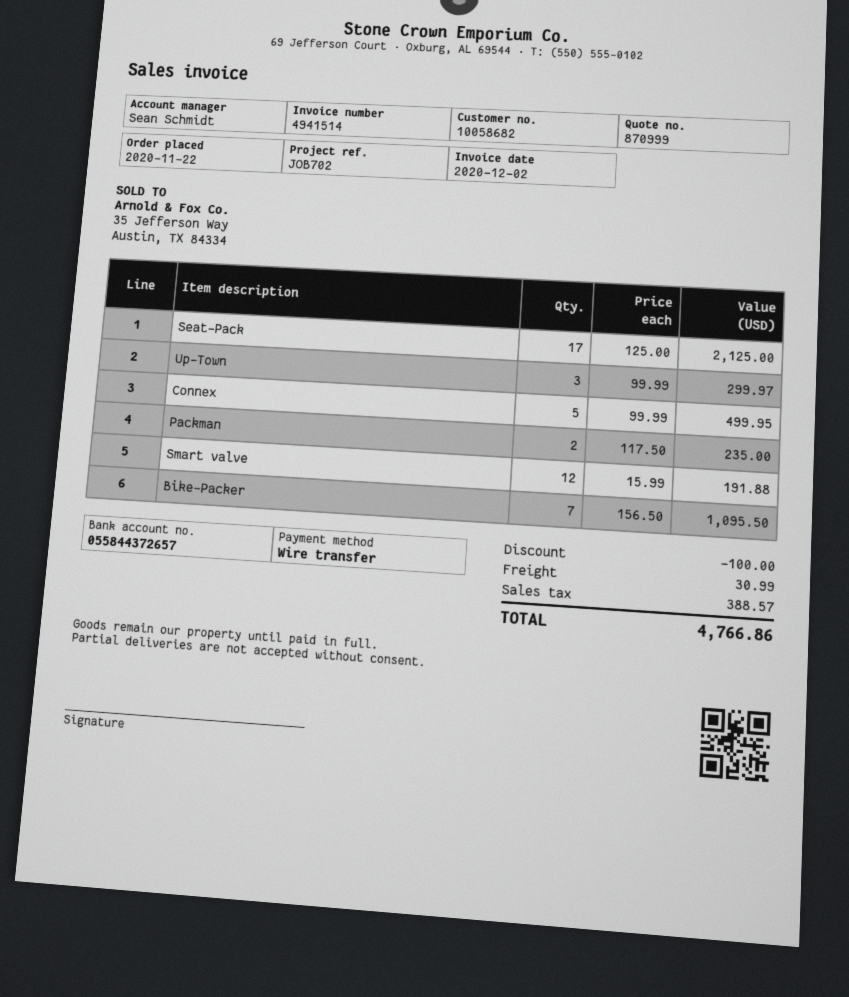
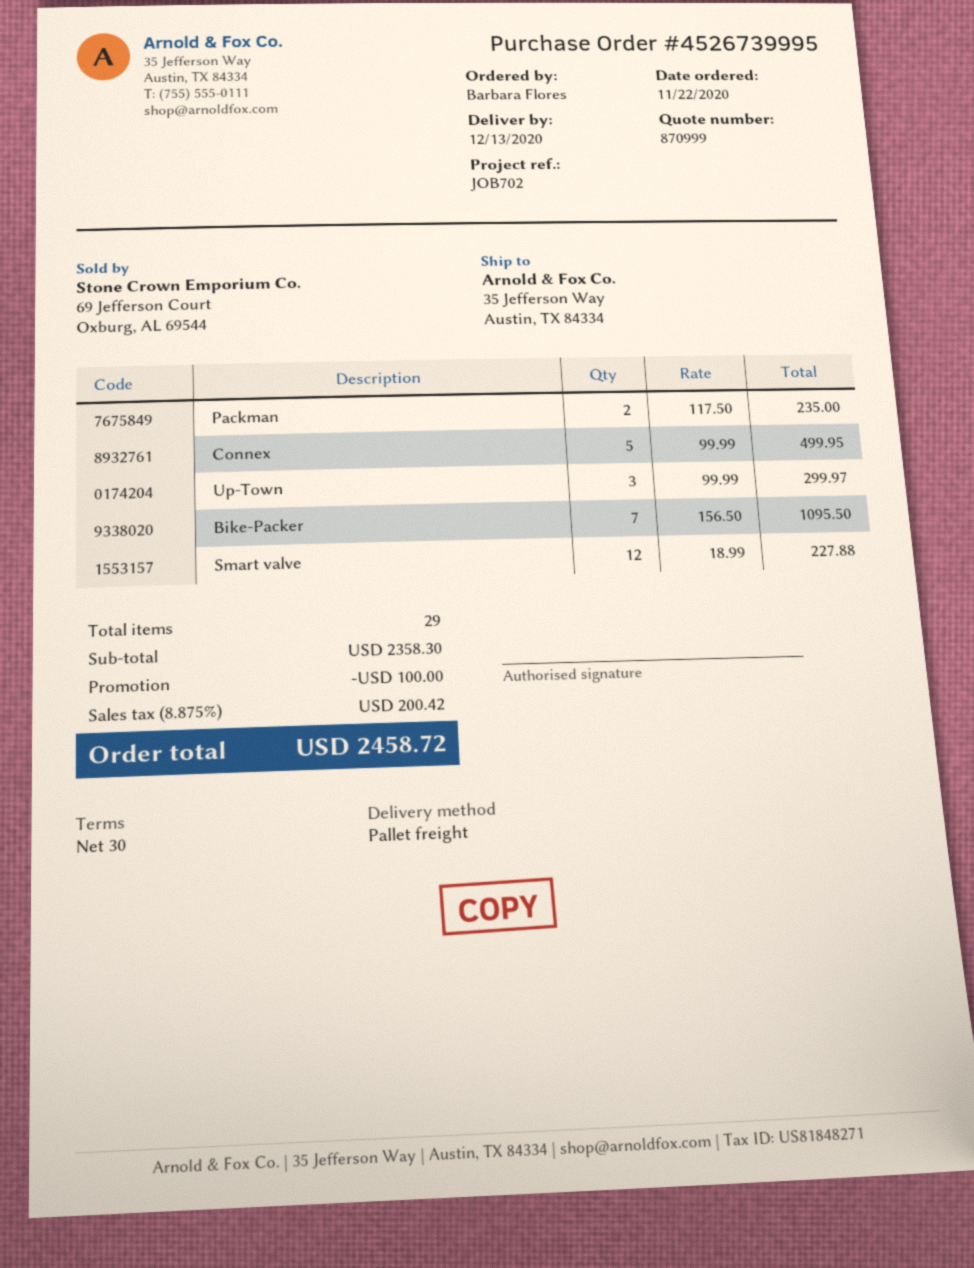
Seat-Pack: 17 x 125.00 = 2125.00 -> none
Smart valve: 12 x 15.99 = 191.88 -> 12 x 18.99 = 227.88
shipping: 30.99 -> none
tax: 388.57 -> 200.42
total: 4766.86 -> 2458.72

